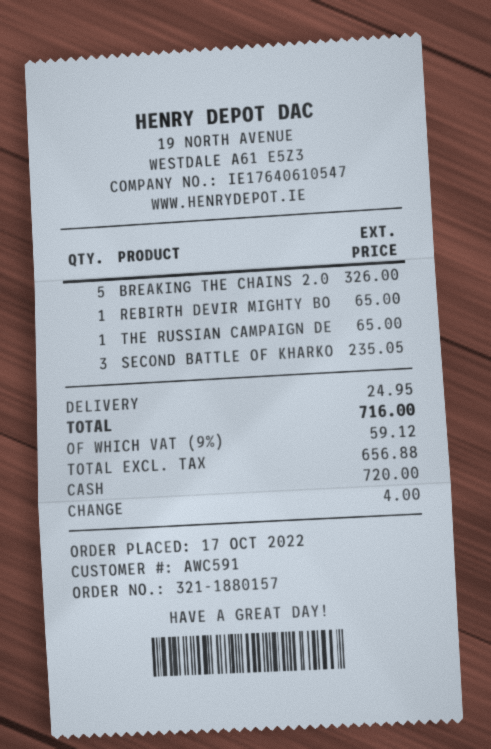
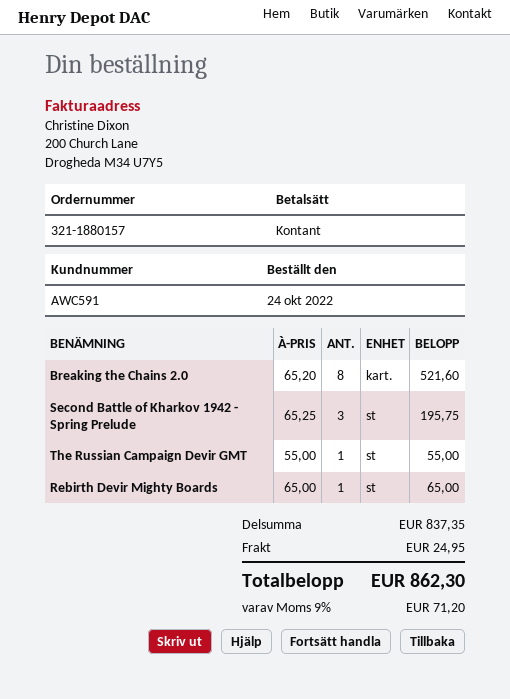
order date: 2022-10-17 -> 2022-10-24
BREAKING THE CHAINS 2.0: 5 for 326.00 -> 8 for 521.60
THE RUSSIAN CAMPAIGN DE: 1 for 65.00 -> 1 for 55.00
SECOND BATTLE OF KHARKO: 3 for 235.05 -> 3 for 195.75
tax: 9% = 59.12 -> 9% = 71.20
total: 716.00 -> 862.30

